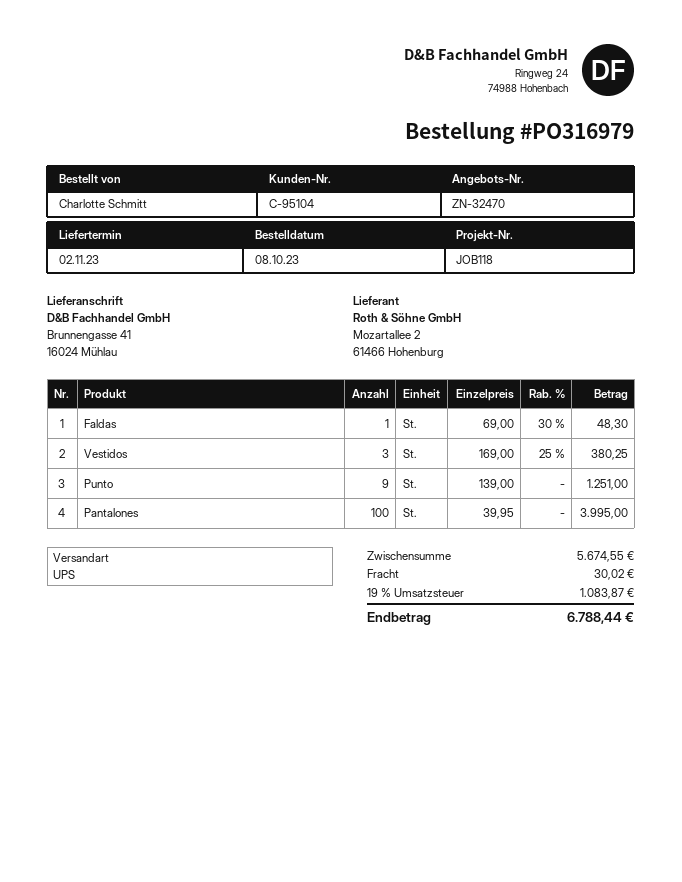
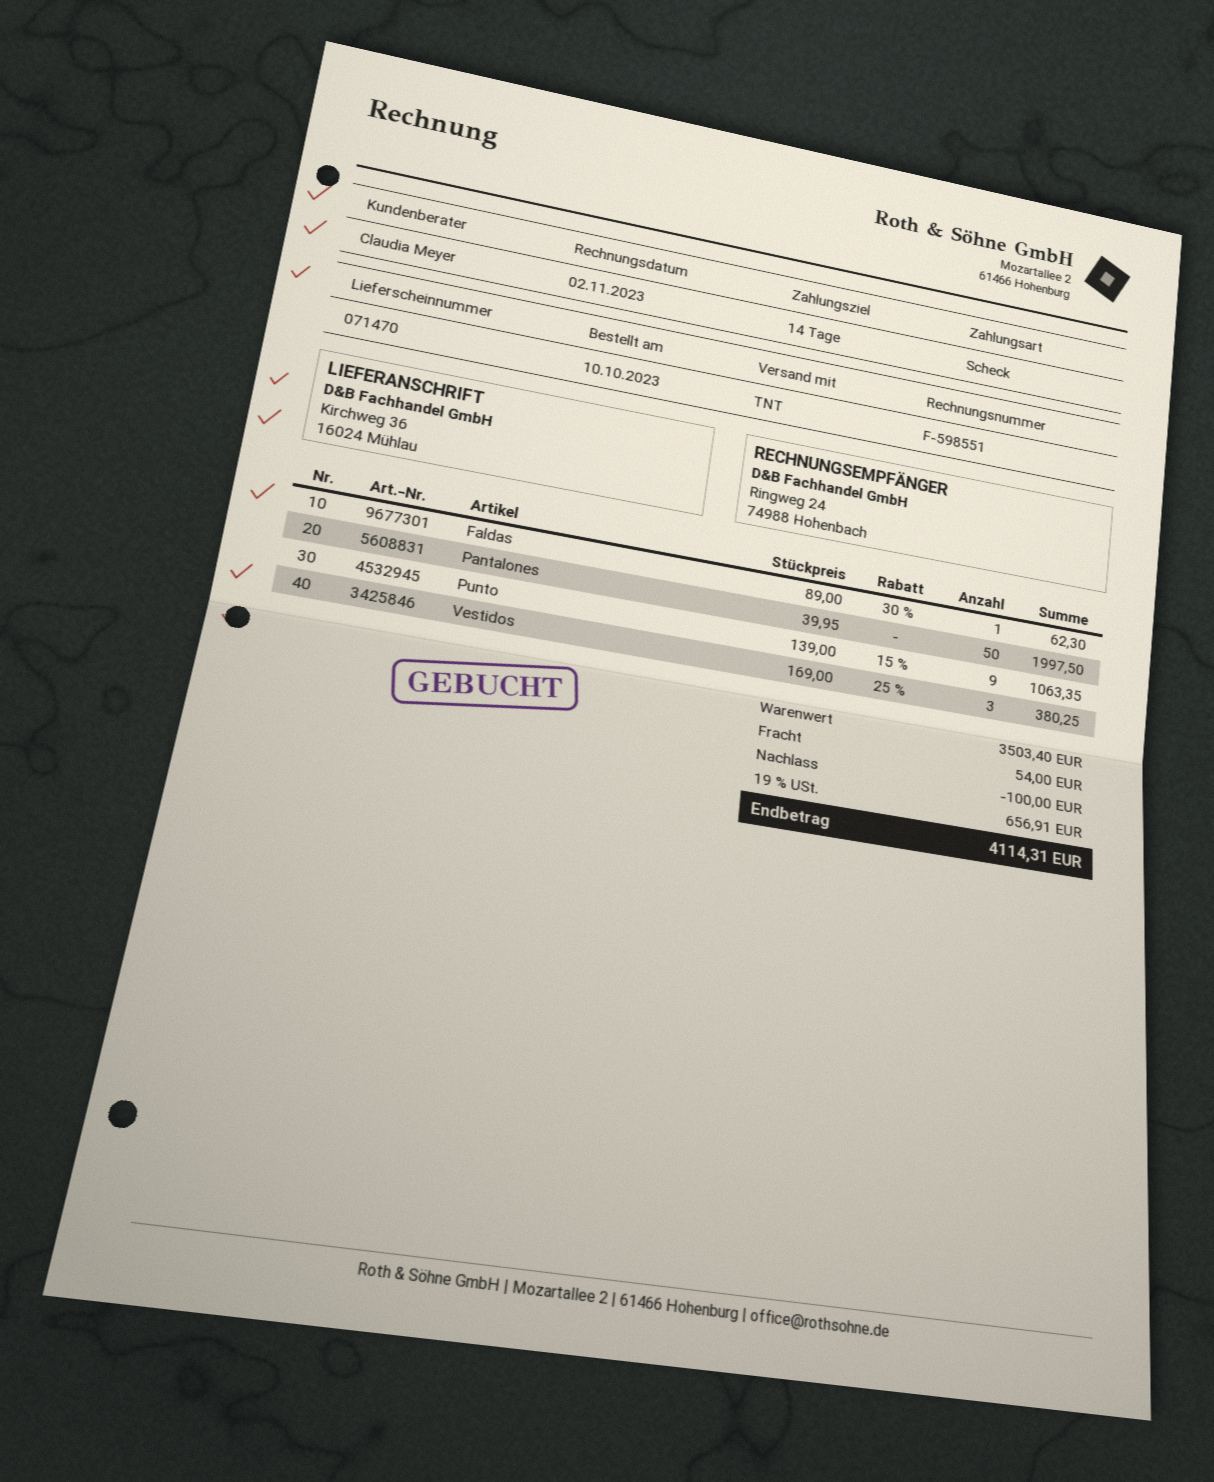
order date: 2023-10-08 -> 2023-10-10
shipping method: UPS -> TNT
ship to: Brunnengasse 41, 16024 Mühlau -> Kirchweg 36, 16024 Mühlau
Faldas: 1 x 69.00 - 30% = 48.30 -> 1 x 89.00 - 30% = 62.30
Punto: 9 x 139.00 = 1251.00 -> 9 x 139.00 - 15% = 1063.35
Pantalones: 100 x 39.95 = 3995.00 -> 50 x 39.95 = 1997.50
subtotal: 5674.55 -> 3503.40
discount: none -> 100.00
shipping: 30.02 -> 54.00
tax: 19% = 1083.87 -> 19% = 656.91
total: 6788.44 -> 4114.31

